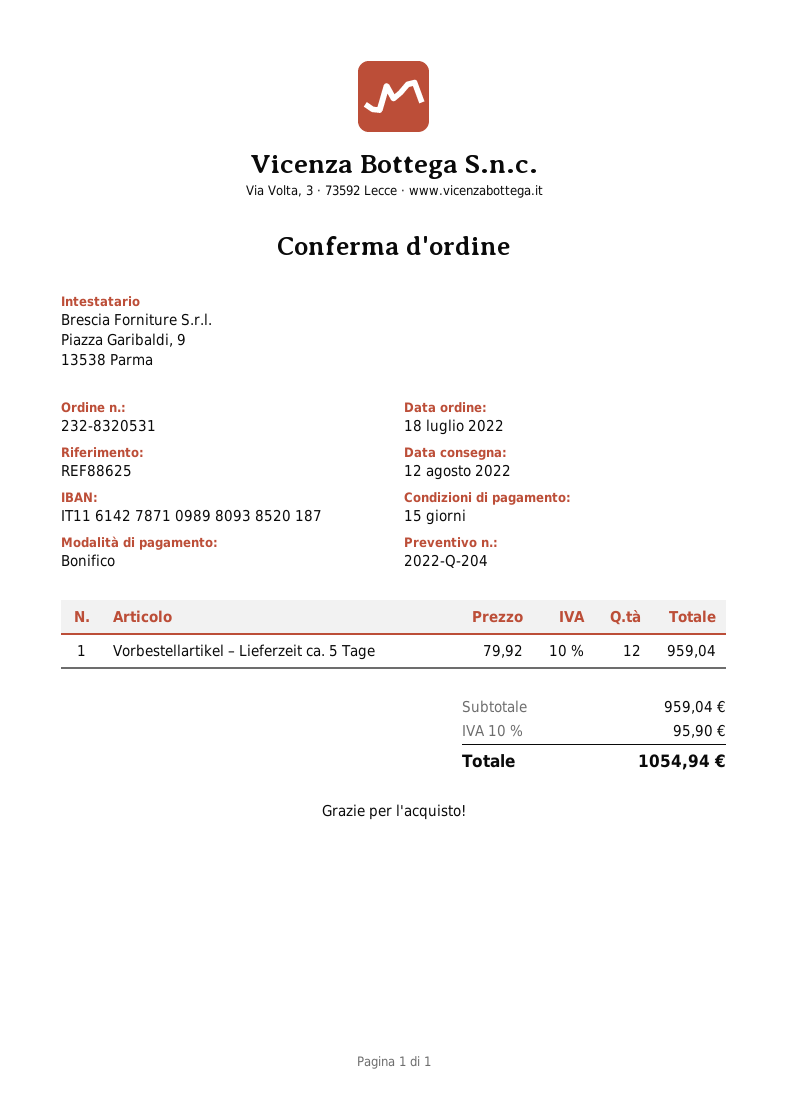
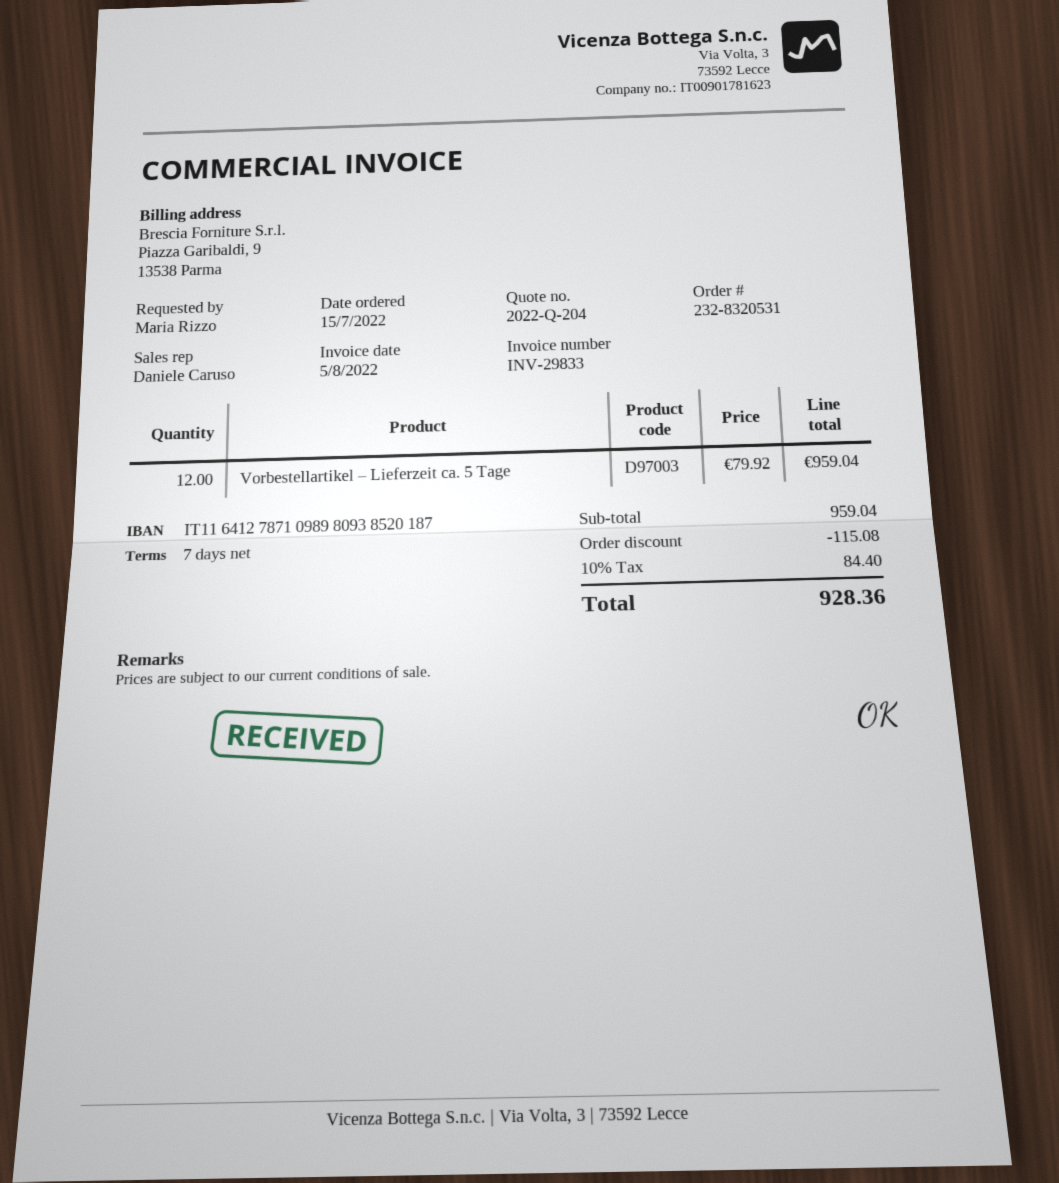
order date: 2022-07-18 -> 2022-07-15
payment terms: 15 days -> 7 days
bank account: IT1161427871098980938520187 -> IT1164127871098980938520187
discount: none -> 115.08
tax: 10% = 95.90 -> 10% = 84.40
total: 1054.94 -> 928.36

